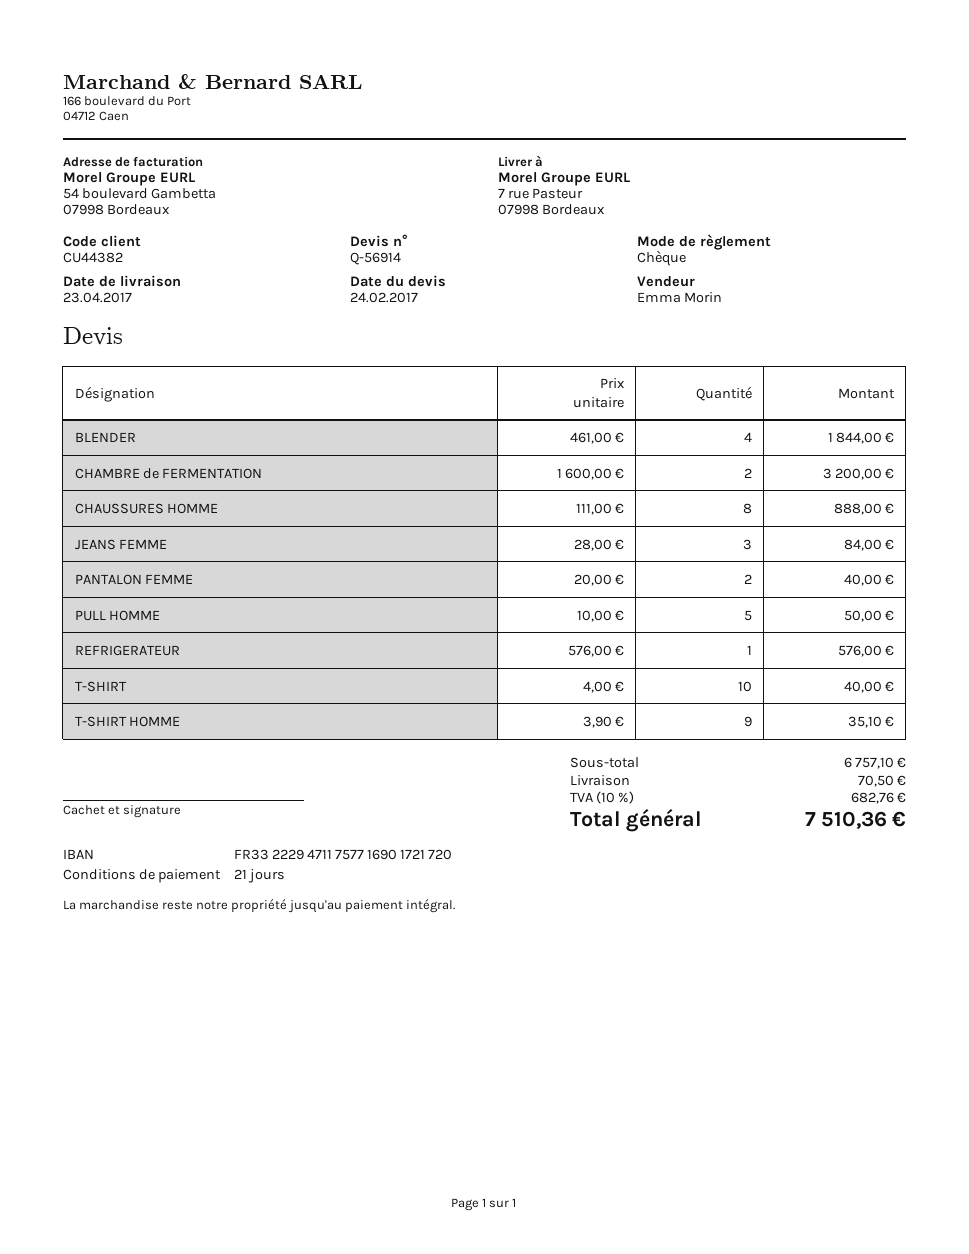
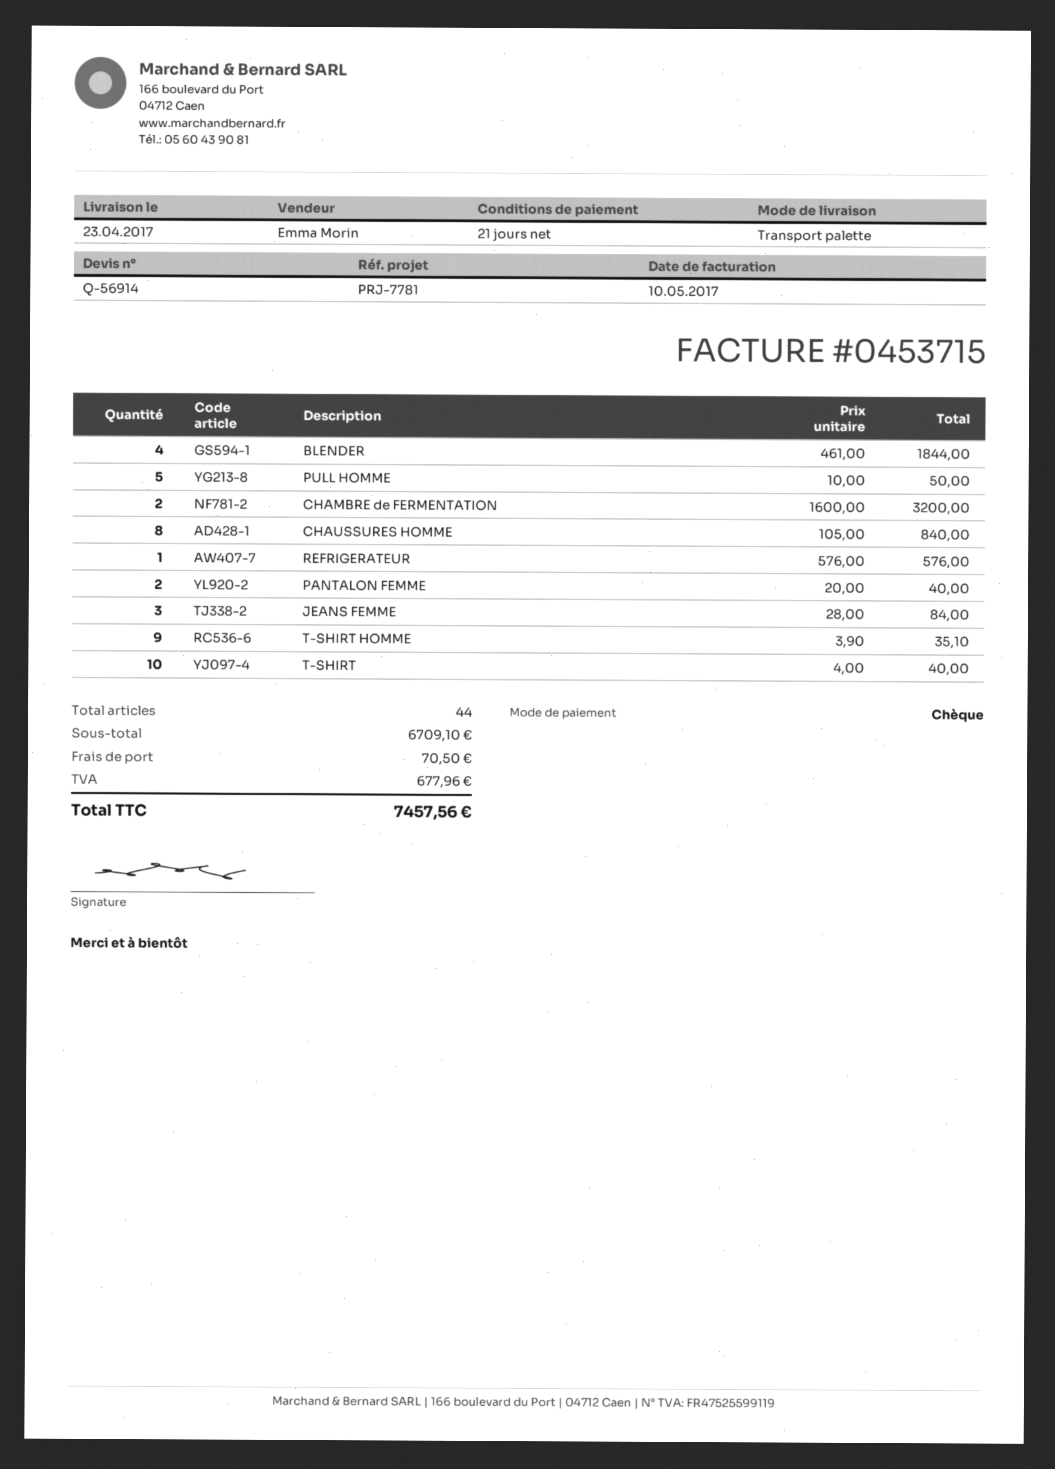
CHAUSSURES HOMME: 8 x 111.00 = 888.00 -> 8 x 105.00 = 840.00
subtotal: 6757.10 -> 6709.10
tax: 682.76 -> 677.96
total: 7510.36 -> 7457.56

